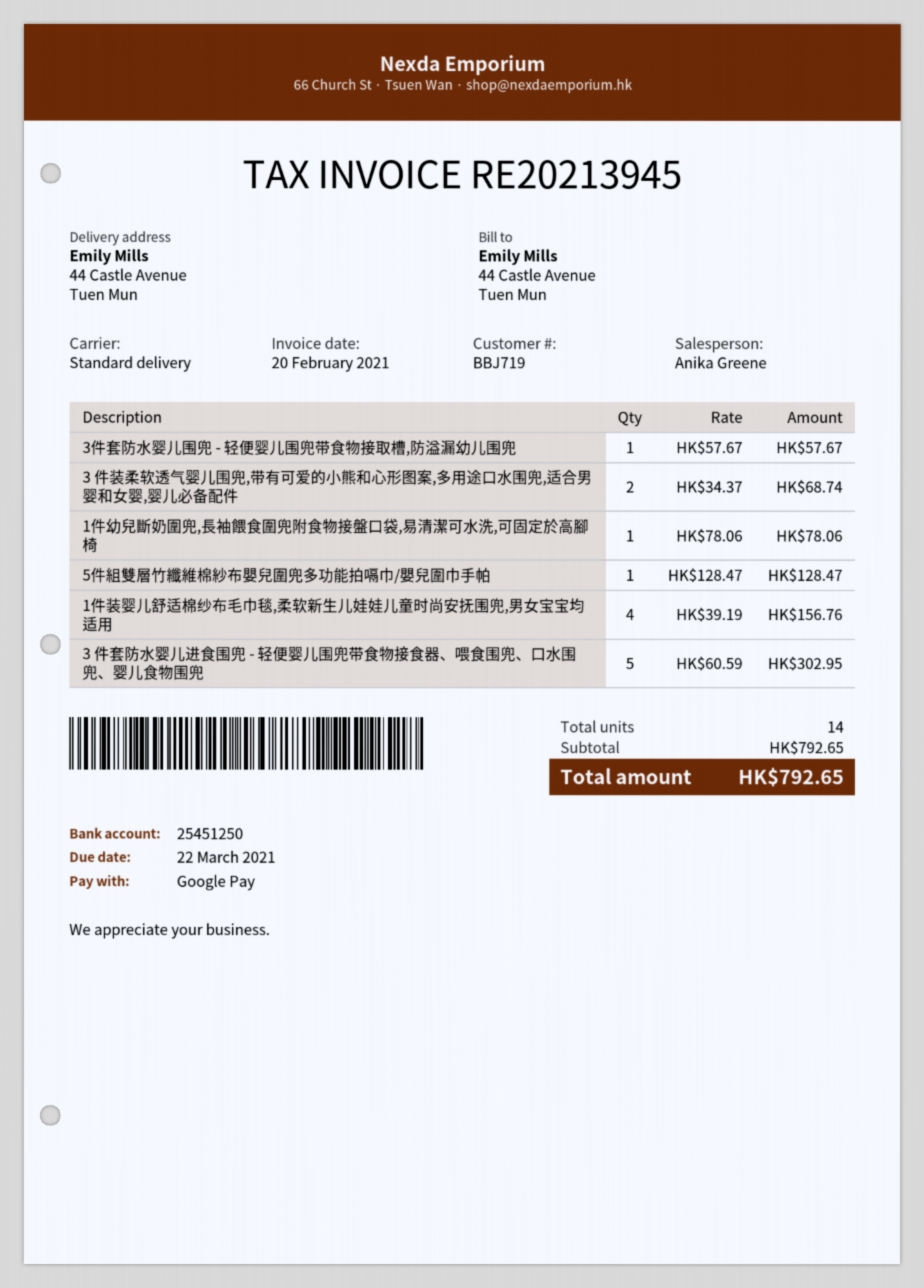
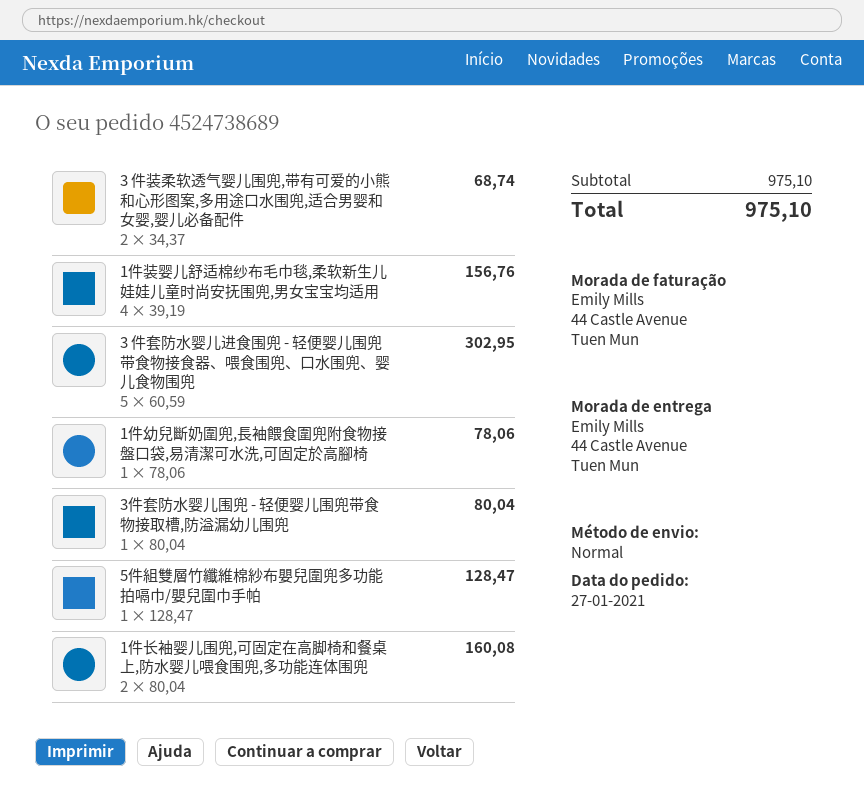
3件套防水婴儿围兜 - 轻便婴儿围兜带食物接取槽,防溢漏幼儿围兜: 1 x 57.67 = 57.67 -> 1 x 80.04 = 80.04
1件长袖婴儿围兜,可固定在高脚椅和餐桌上,防水婴儿喂食围兜,多功能连体围兜: none -> 2 x 80.04 = 160.08
subtotal: 792.65 -> 975.10
total: 792.65 -> 975.10

